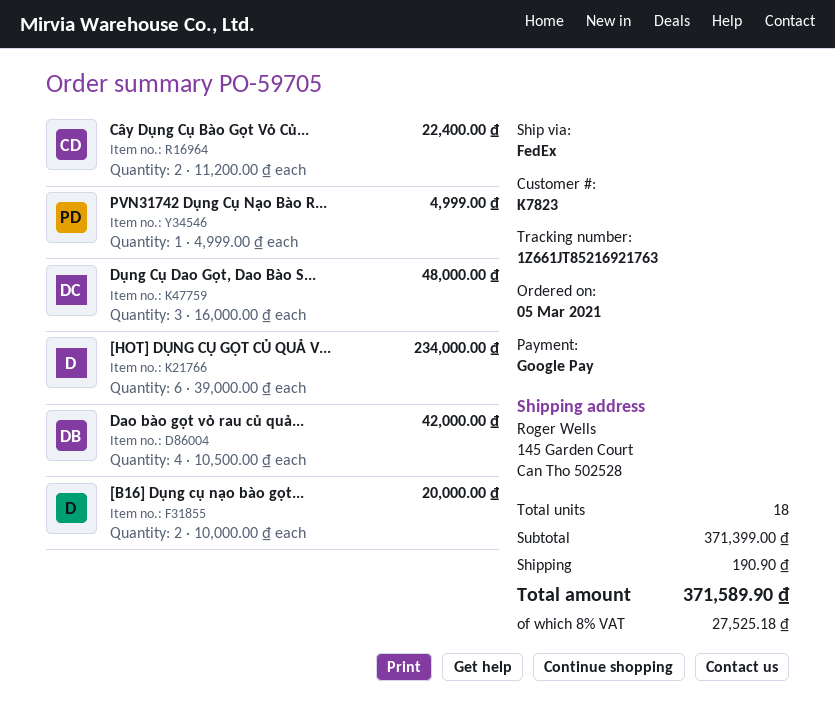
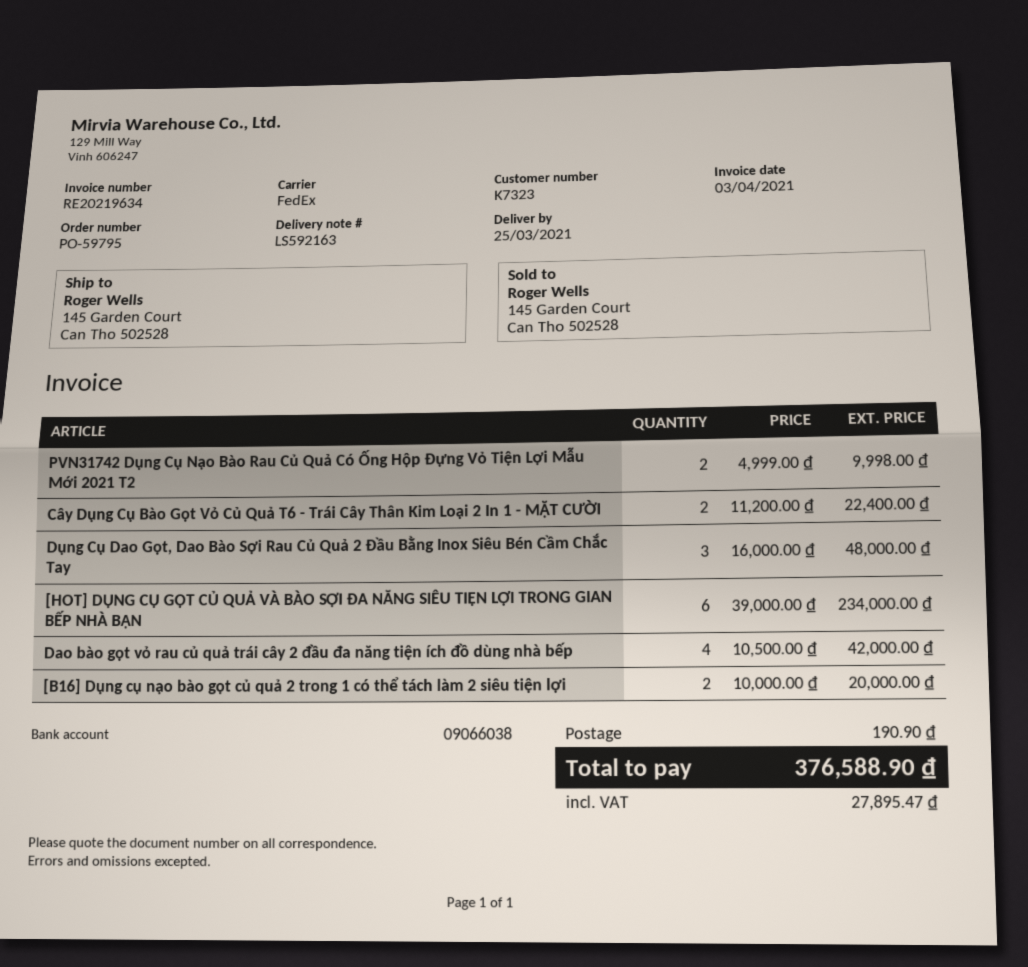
order number: PO-59705 -> PO-59795
customer number: K7823 -> K7323
PVN31742 Dụng Cụ Nạo Bào R...: 1 x 4999.00 = 4999.00 -> 2 x 4999.00 = 9998.00
tax: 27525.18 -> 27895.47
total: 371589.90 -> 376588.90

